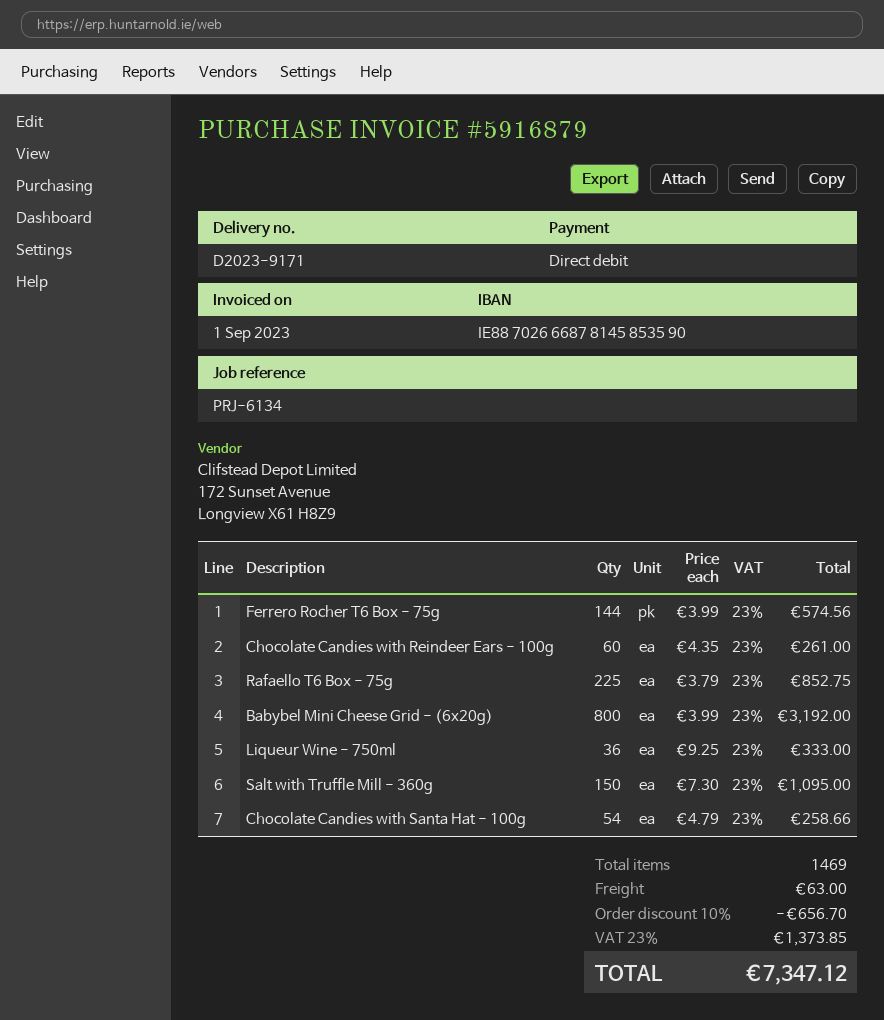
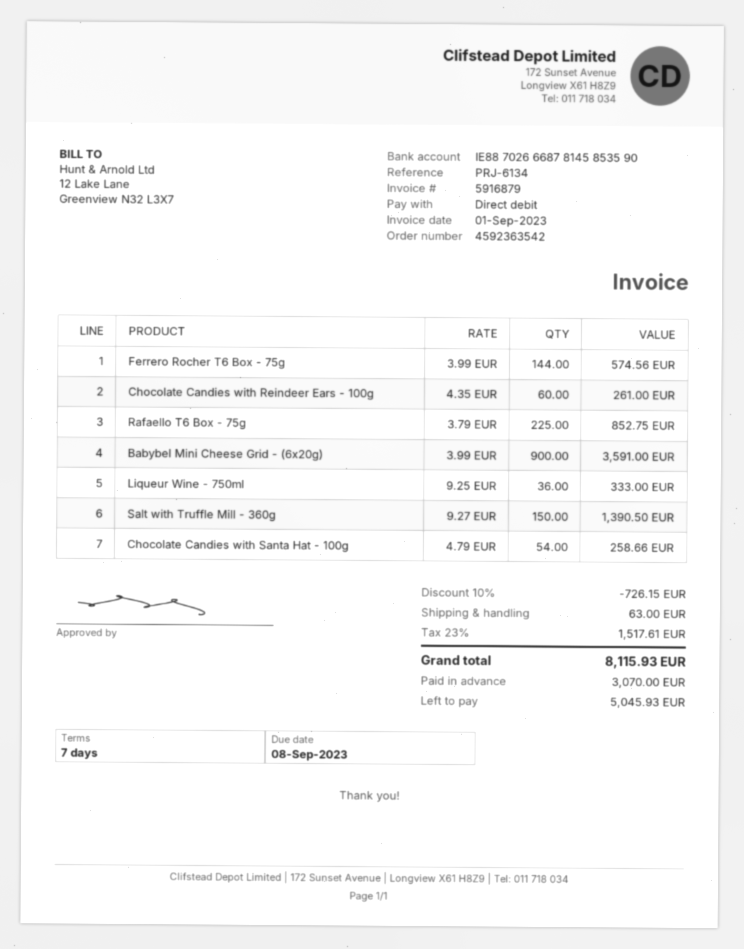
Babybel Mini Cheese Grid - (6x20g): 800 x 3.99 = 3192.00 -> 900 x 3.99 = 3591.00
Salt with Truffle Mill - 360g: 150 x 7.30 = 1095.00 -> 150 x 9.27 = 1390.50
discount: 10% = 656.70 -> 10% = 726.15
tax: 23% = 1373.85 -> 23% = 1517.61
total: 7347.12 -> 8115.93

